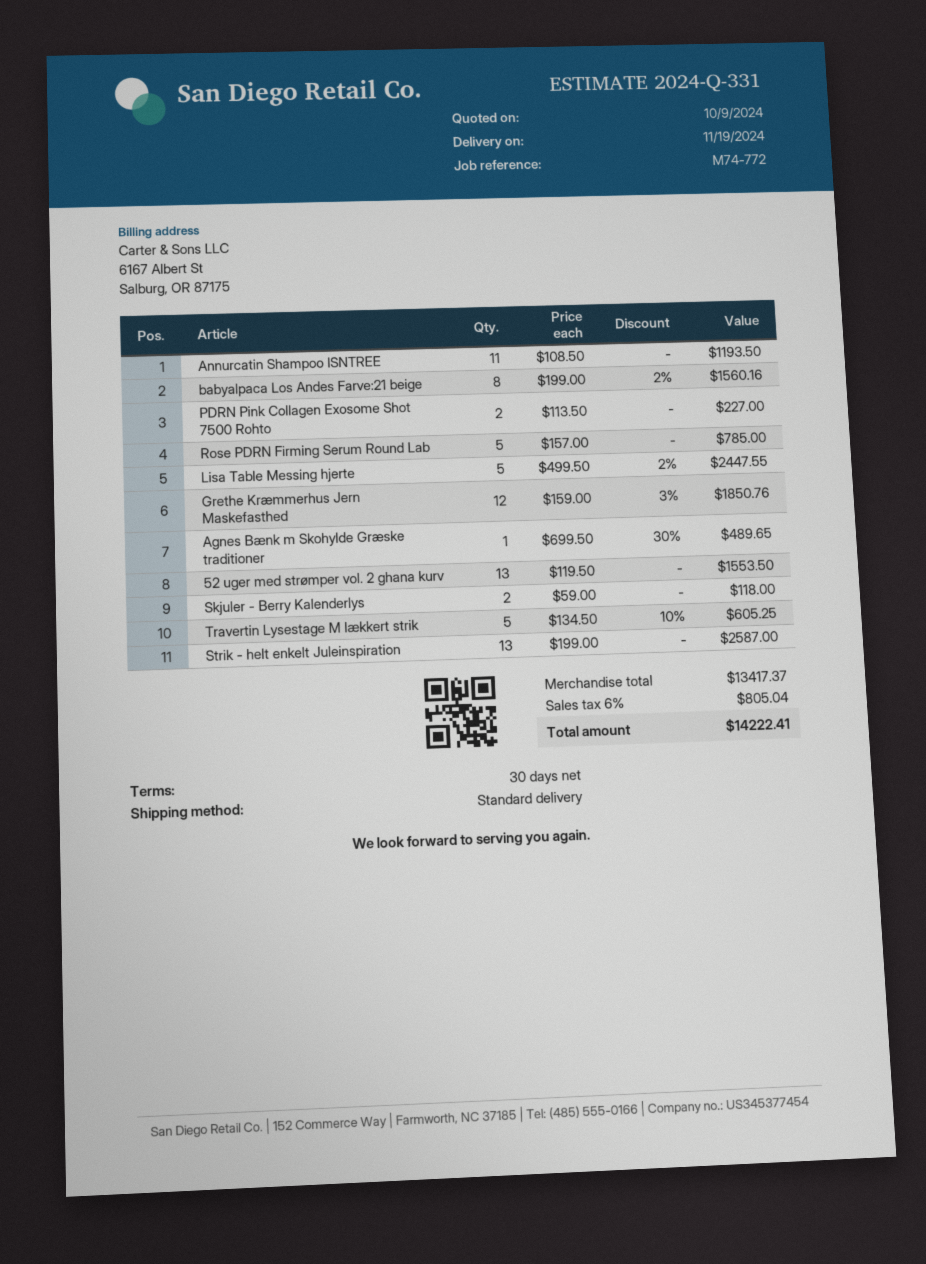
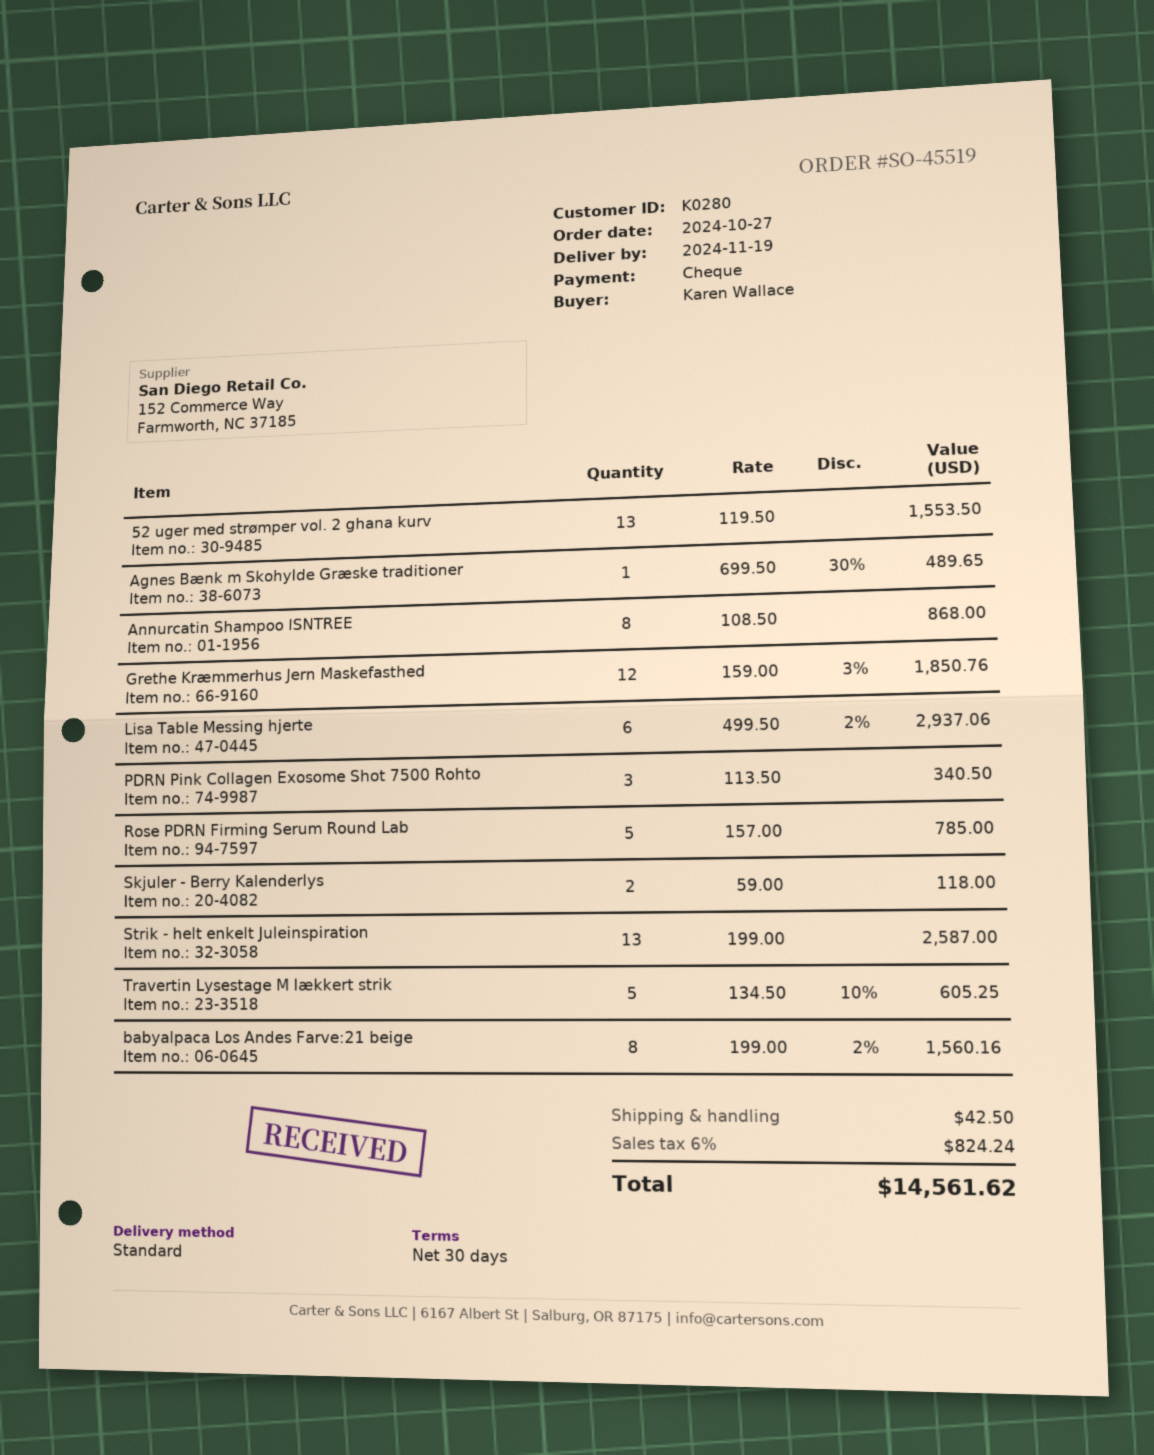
Annurcatin Shampoo ISNTREE: 11 x 108.50 = 1193.50 -> 8 x 108.50 = 868.00
PDRN Pink Collagen Exosome Shot 7500 Rohto: 2 x 113.50 = 227.00 -> 3 x 113.50 = 340.50
Lisa Table Messing hjerte: 5 x 499.50 - 2% = 2447.55 -> 6 x 499.50 - 2% = 2937.06
shipping: none -> 42.50
tax: 6% = 805.04 -> 6% = 824.24
total: 14222.41 -> 14561.62

